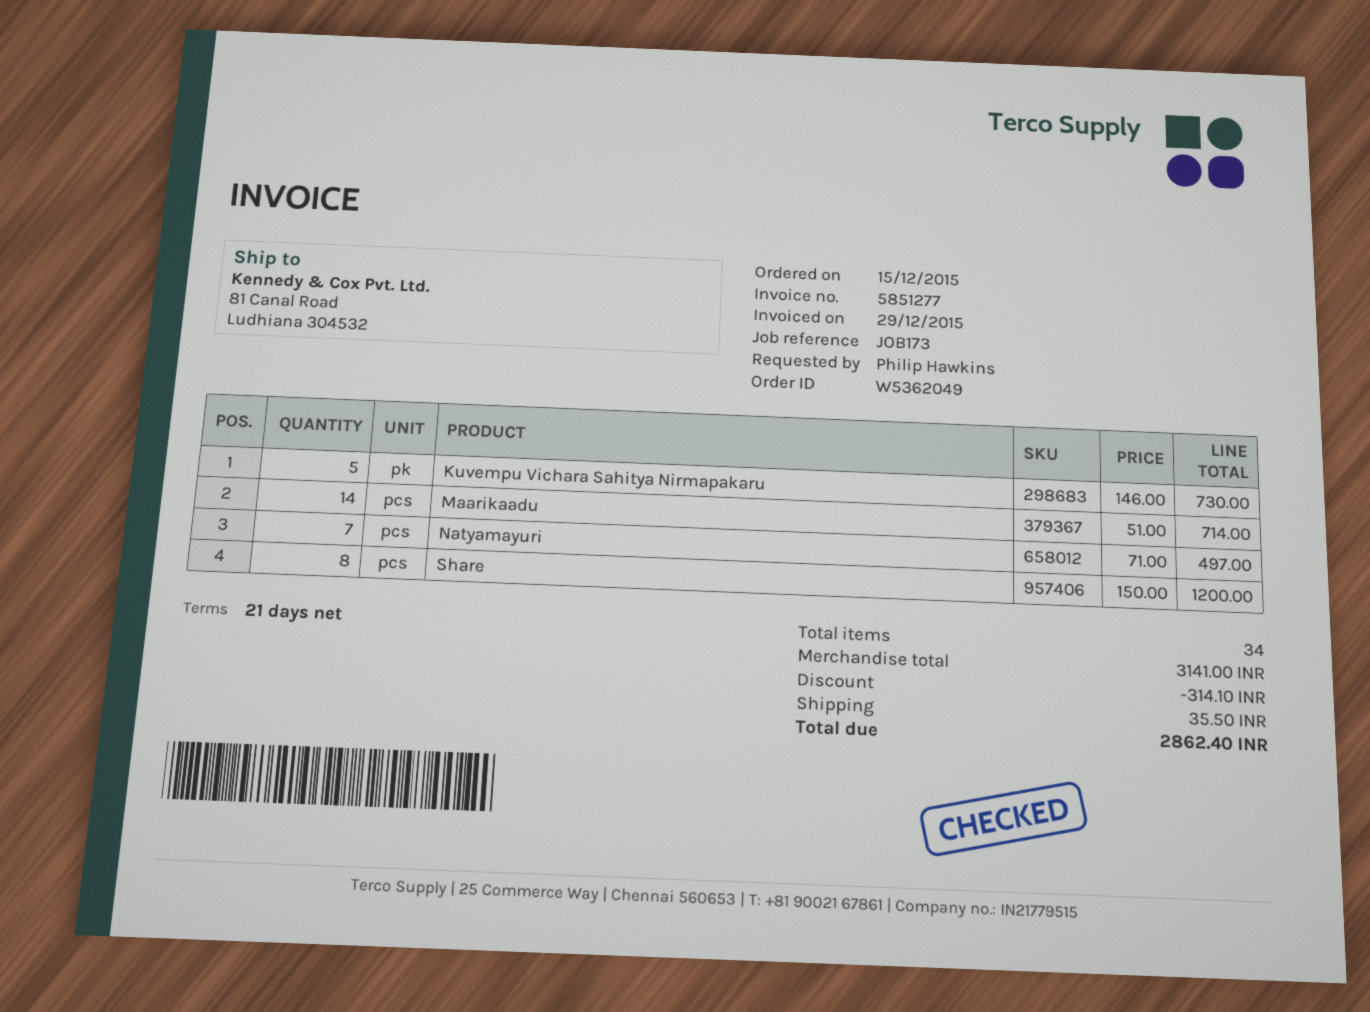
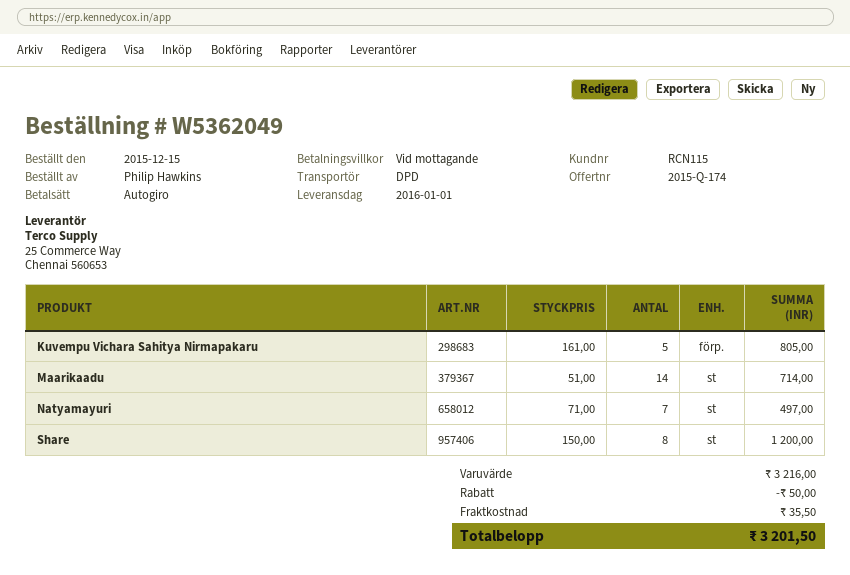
payment terms: 21 days -> on receipt
Kuvempu Vichara Sahitya Nirmapakaru: 5 x 146.00 = 730.00 -> 5 x 161.00 = 805.00
subtotal: 3141.00 -> 3216.00
discount: 314.10 -> 50.00
total: 2862.40 -> 3201.50

